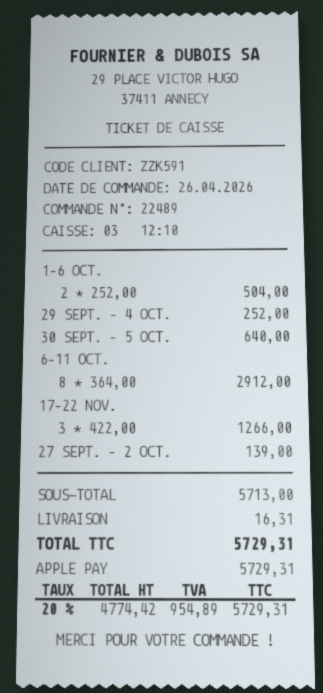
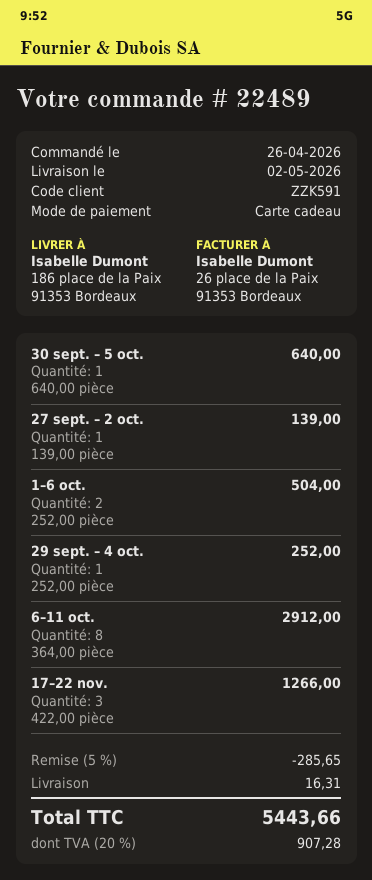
payment method: Apple Pay -> gift card
discount: none -> 5% = 285.65
tax: 20% = 954.89 -> 20% = 907.28
total: 5729.31 -> 5443.66

